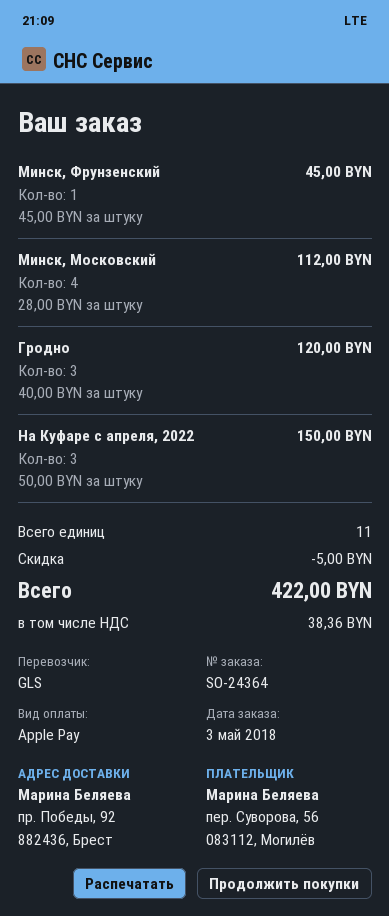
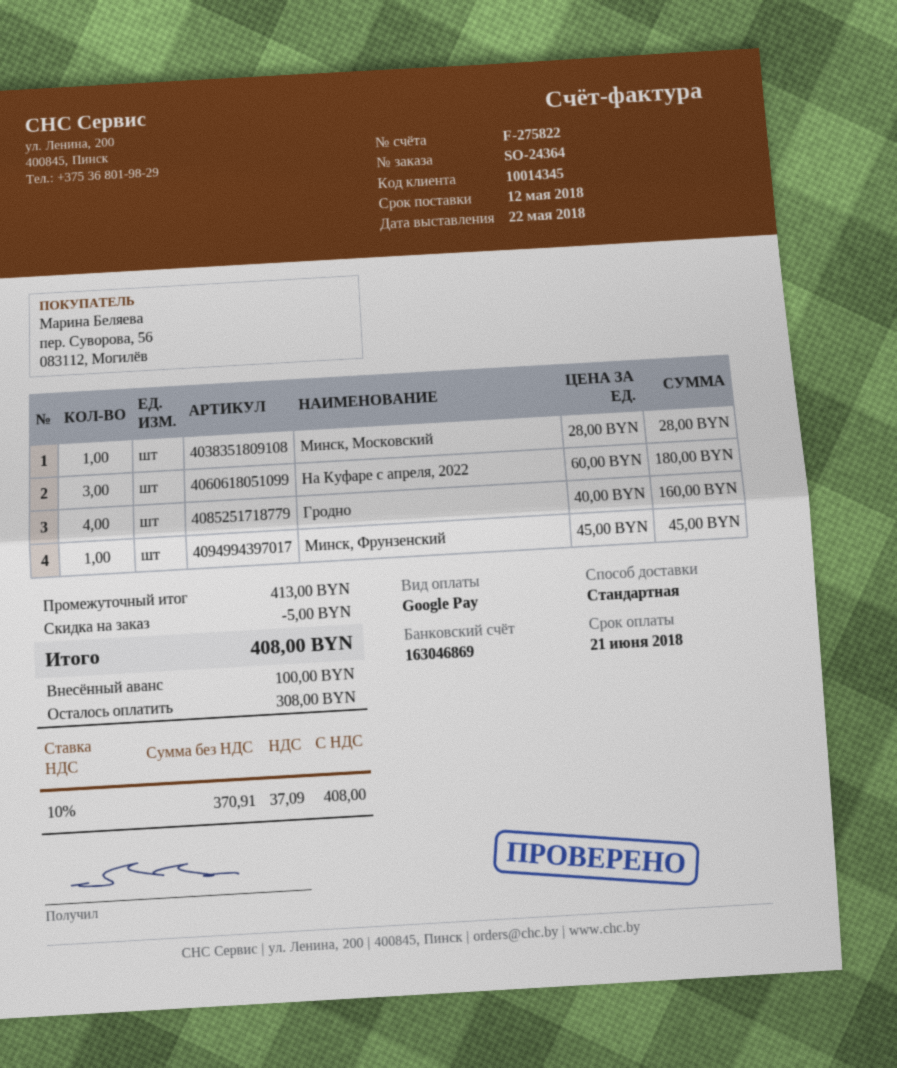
payment method: Apple Pay -> Google Pay
shipping method: GLS -> standard
Минск, Московский: 4 x 28.00 = 112.00 -> 1 x 28.00 = 28.00
Гродно: 3 x 40.00 = 120.00 -> 4 x 40.00 = 160.00
На Куфаре с апреля, 2022: 3 x 50.00 = 150.00 -> 3 x 60.00 = 180.00
tax: 38.36 -> 37.09
total: 422.00 -> 408.00

